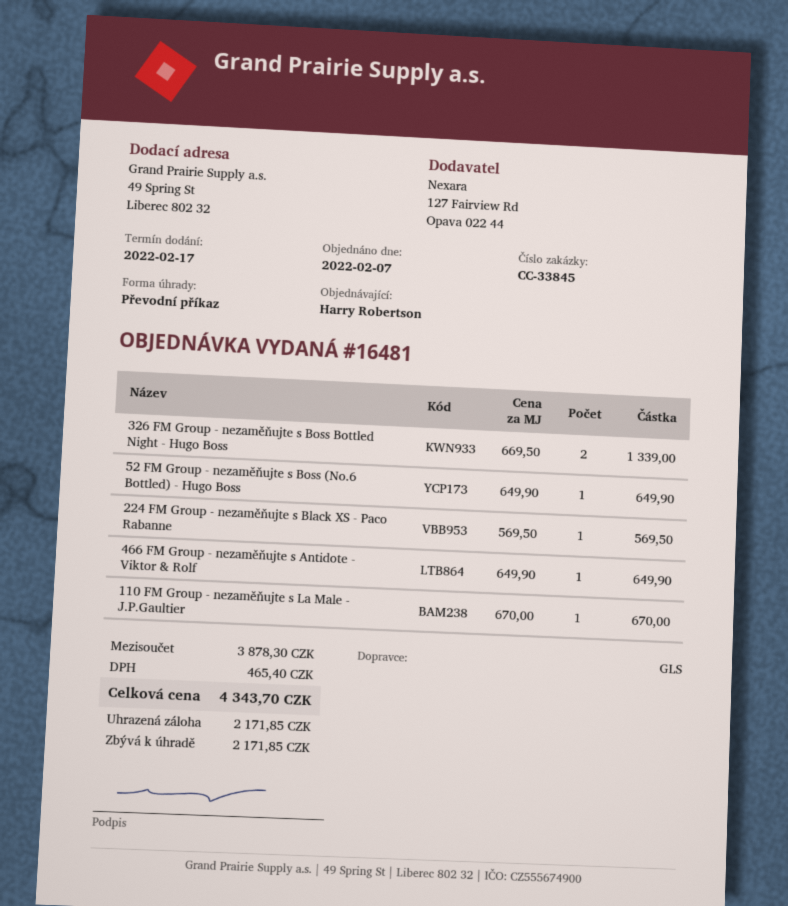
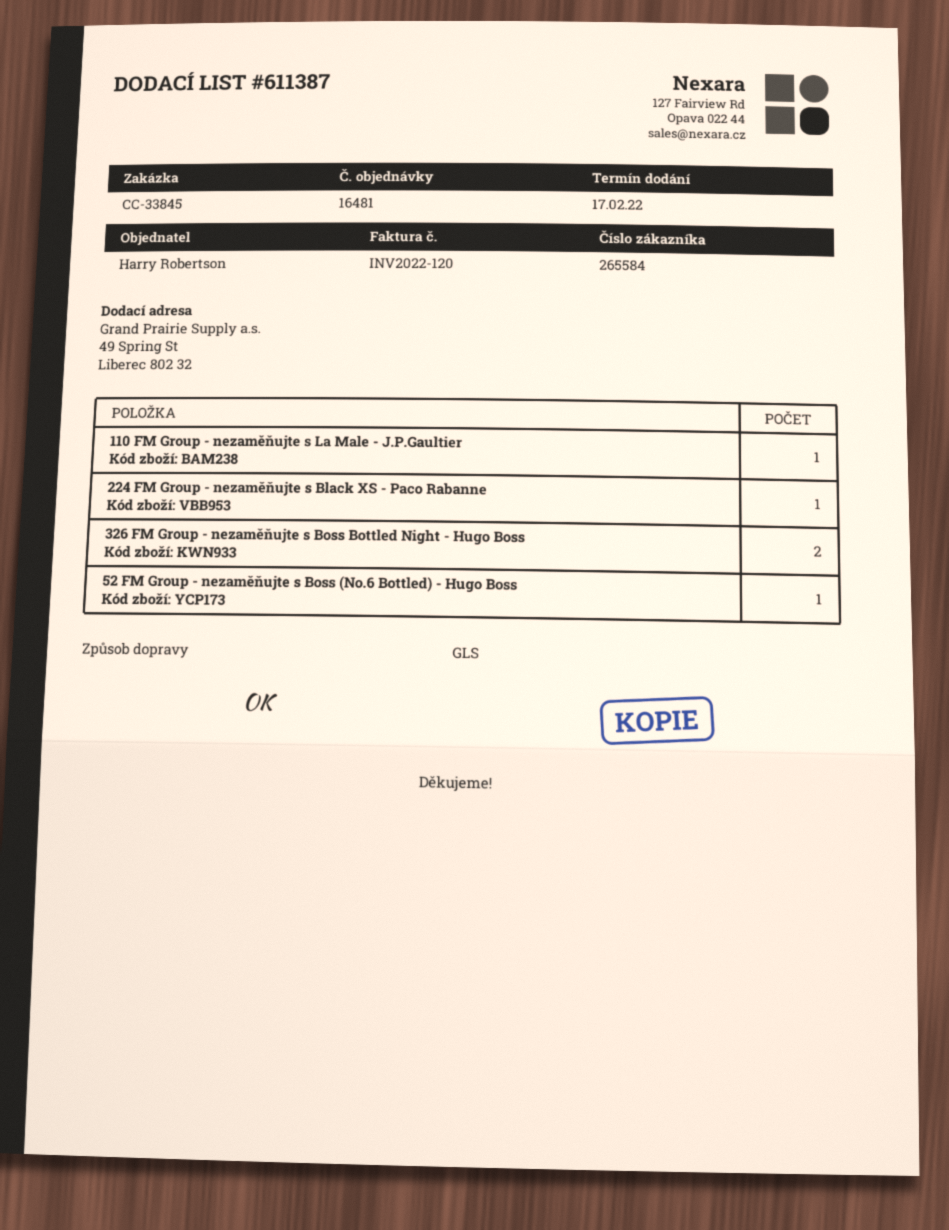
466 FM Group - nezaměňujte s Antidote - Viktor & Rolf: 1 -> none

